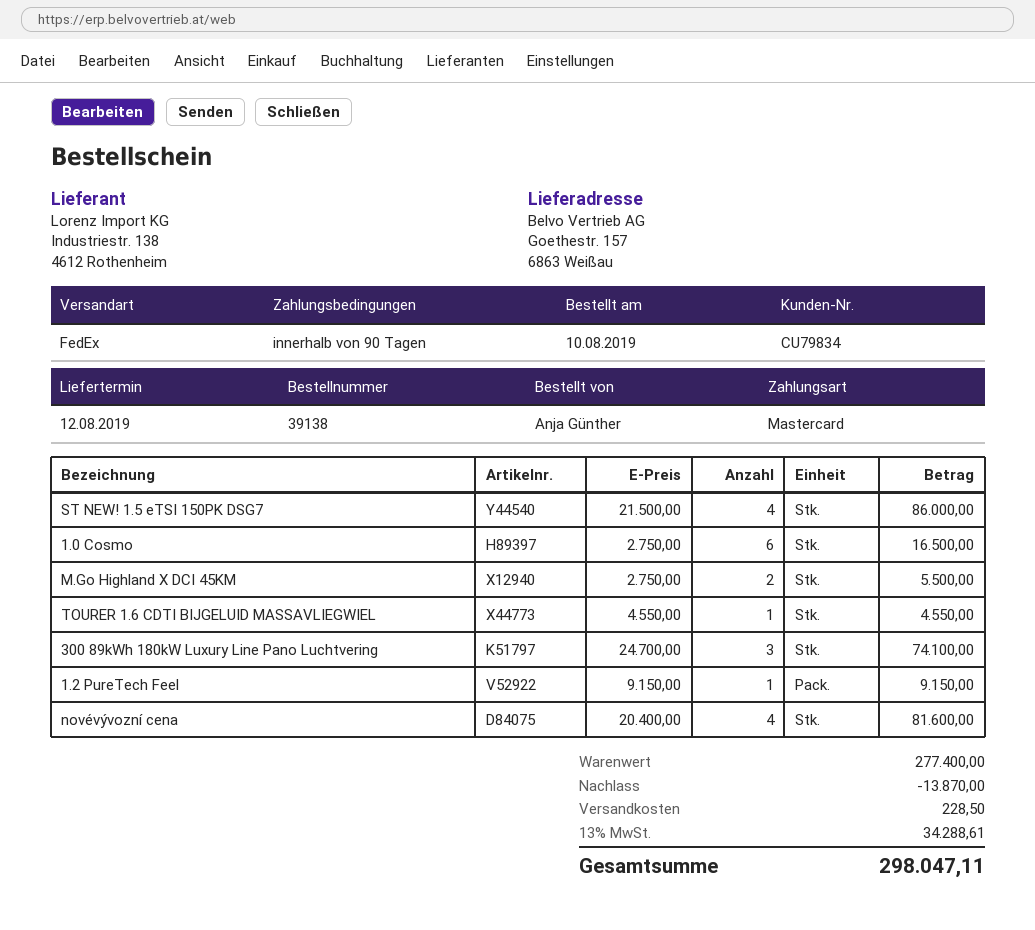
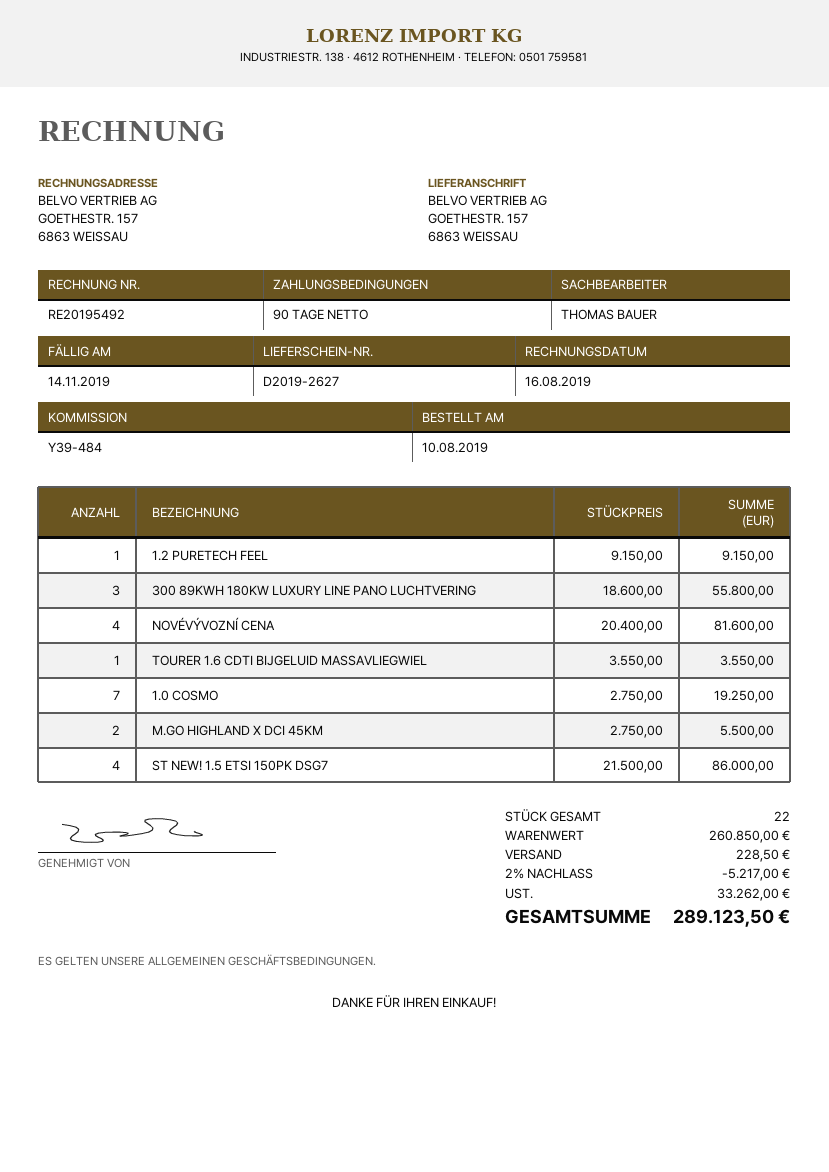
1.0 Cosmo: 6 x 2750.00 = 16500.00 -> 7 x 2750.00 = 19250.00
TOURER 1.6 CDTI BIJGELUID MASSAVLIEGWIEL: 1 x 4550.00 = 4550.00 -> 1 x 3550.00 = 3550.00
300 89kWh 180kW Luxury Line Pano Luchtvering: 3 x 24700.00 = 74100.00 -> 3 x 18600.00 = 55800.00
subtotal: 277400.00 -> 260850.00
discount: 13870.00 -> 5217.00
tax: 34288.61 -> 33262.00
total: 298047.11 -> 289123.50

